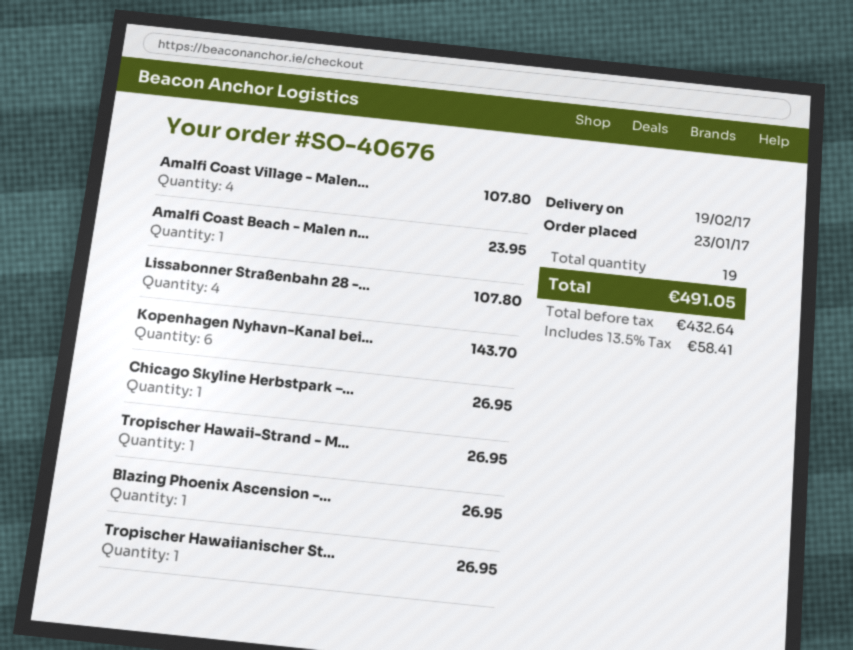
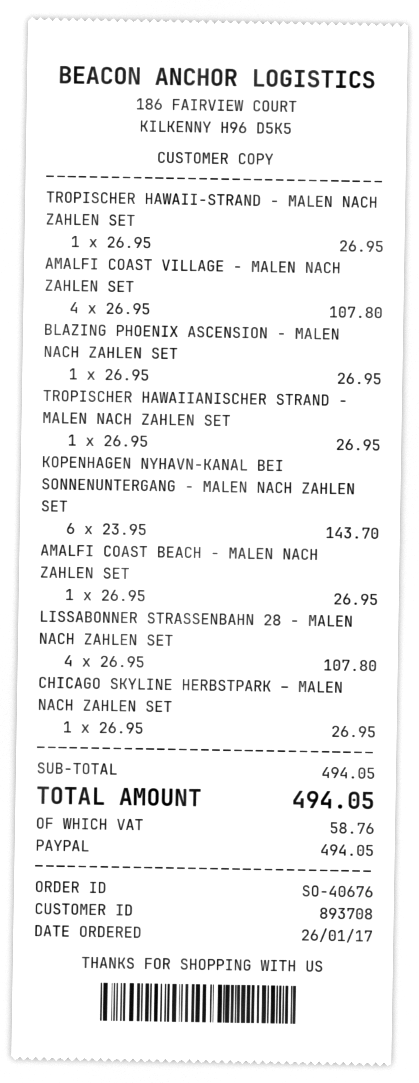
order date: 2017-01-23 -> 2017-01-26
Amalfi Coast Beach - Malen n...: 1 for 23.95 -> 1 for 26.95
tax: 58.41 -> 58.76
total: 491.05 -> 494.05

